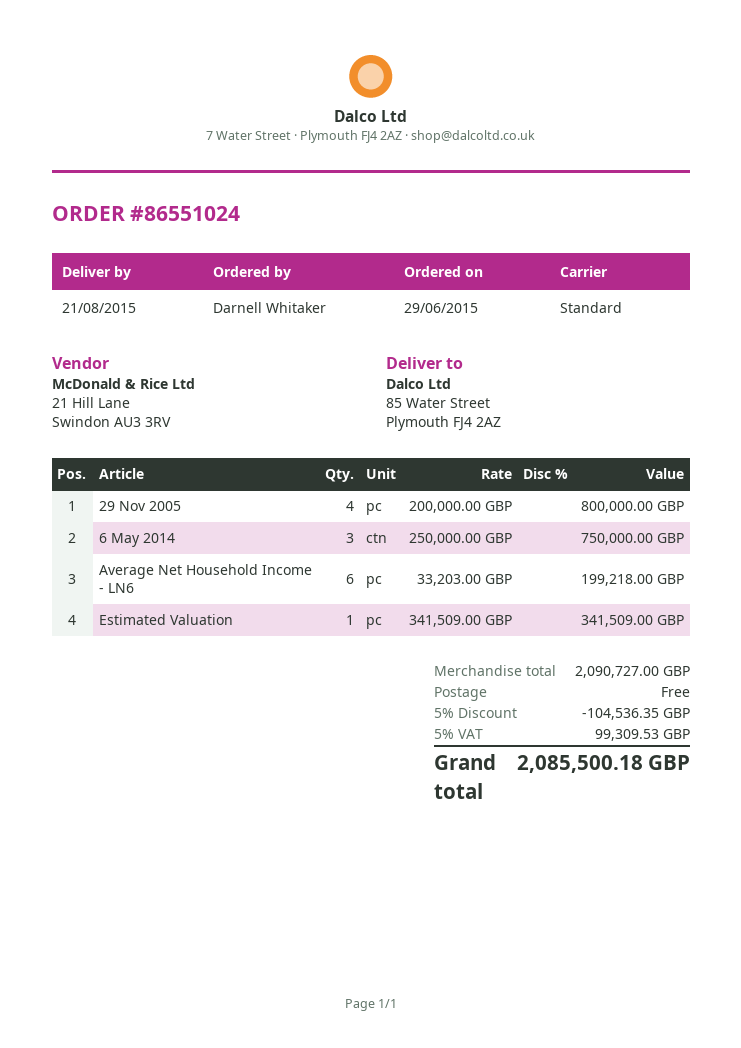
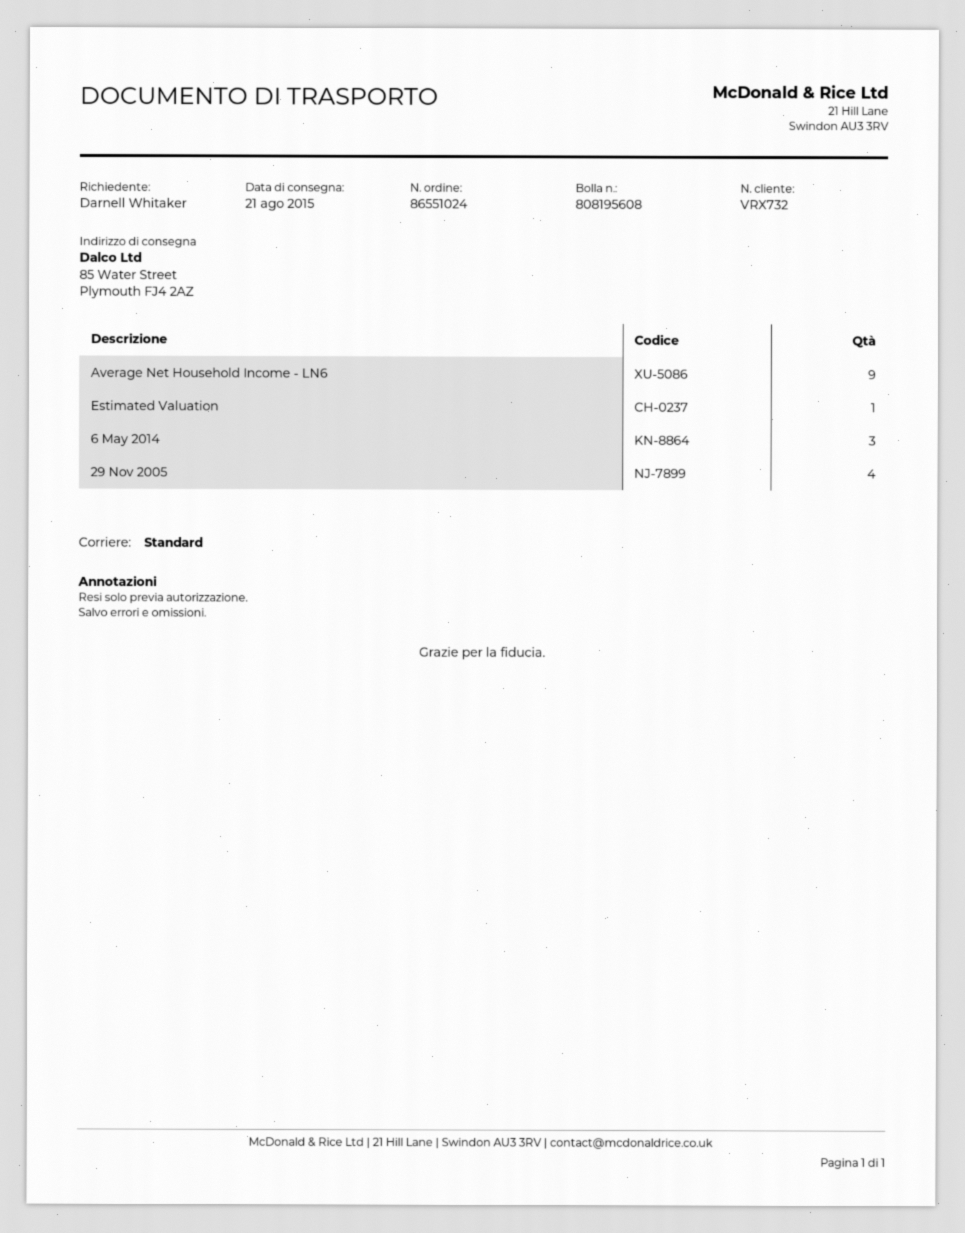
Average Net Household Income - LN6: 6 -> 9

